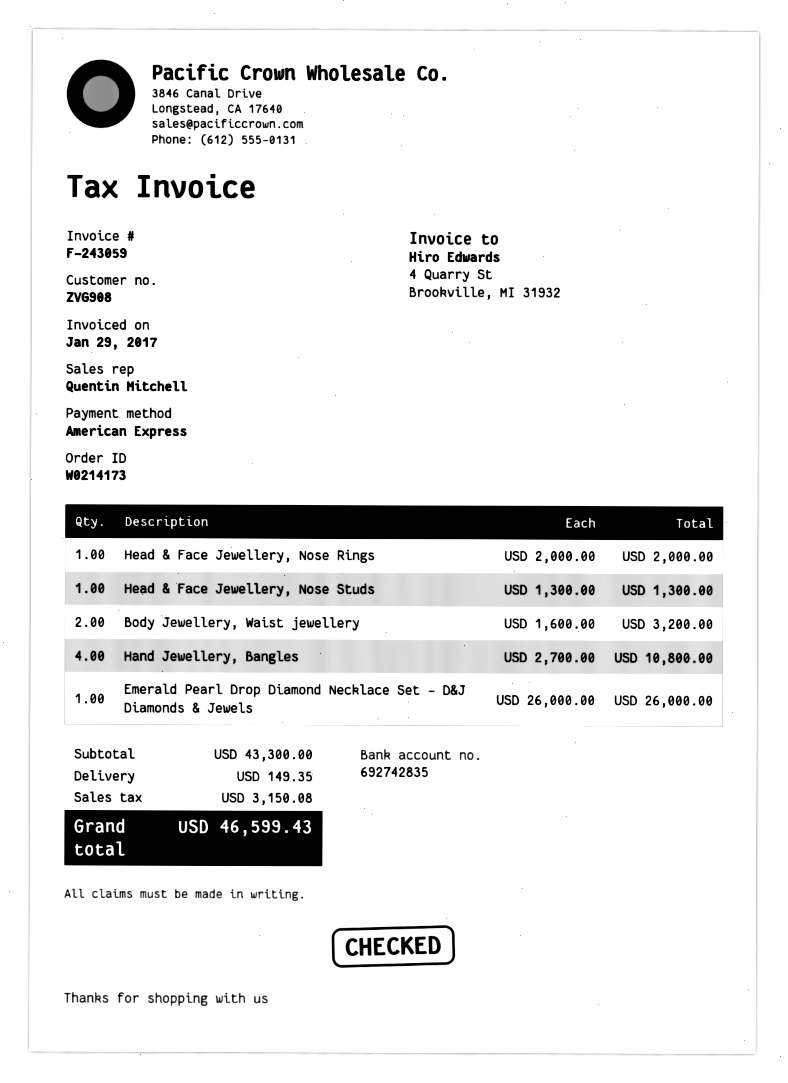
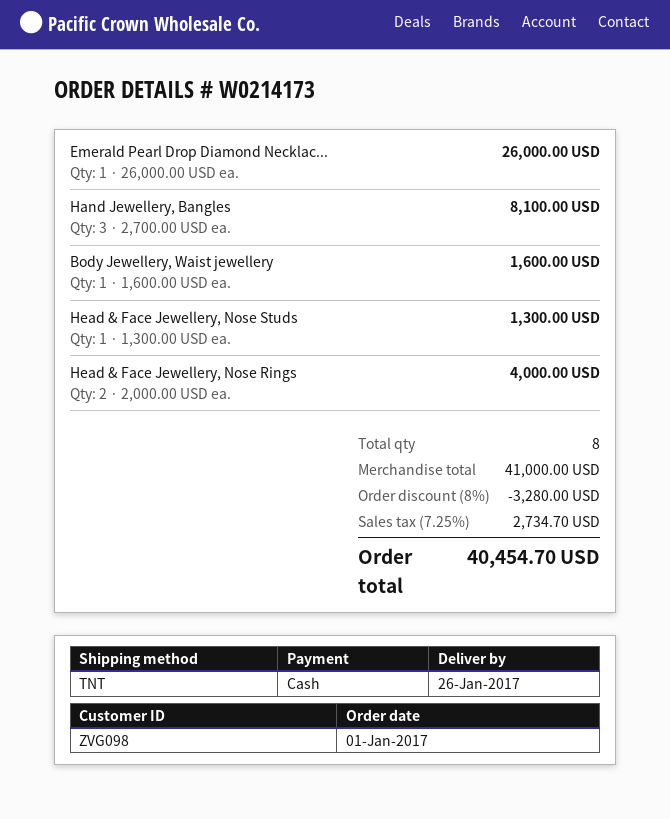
customer number: ZVG908 -> ZVG098
payment method: American Express -> cash
Head & Face Jewellery, Nose Rings: 1 x 2000.00 = 2000.00 -> 2 x 2000.00 = 4000.00
Body Jewellery, Waist jewellery: 2 x 1600.00 = 3200.00 -> 1 x 1600.00 = 1600.00
Hand Jewellery, Bangles: 4 x 2700.00 = 10800.00 -> 3 x 2700.00 = 8100.00
subtotal: 43300.00 -> 41000.00
discount: none -> 8% = 3280.00
shipping: 149.35 -> none
tax: 3150.08 -> 2734.70
total: 46599.43 -> 40454.70

